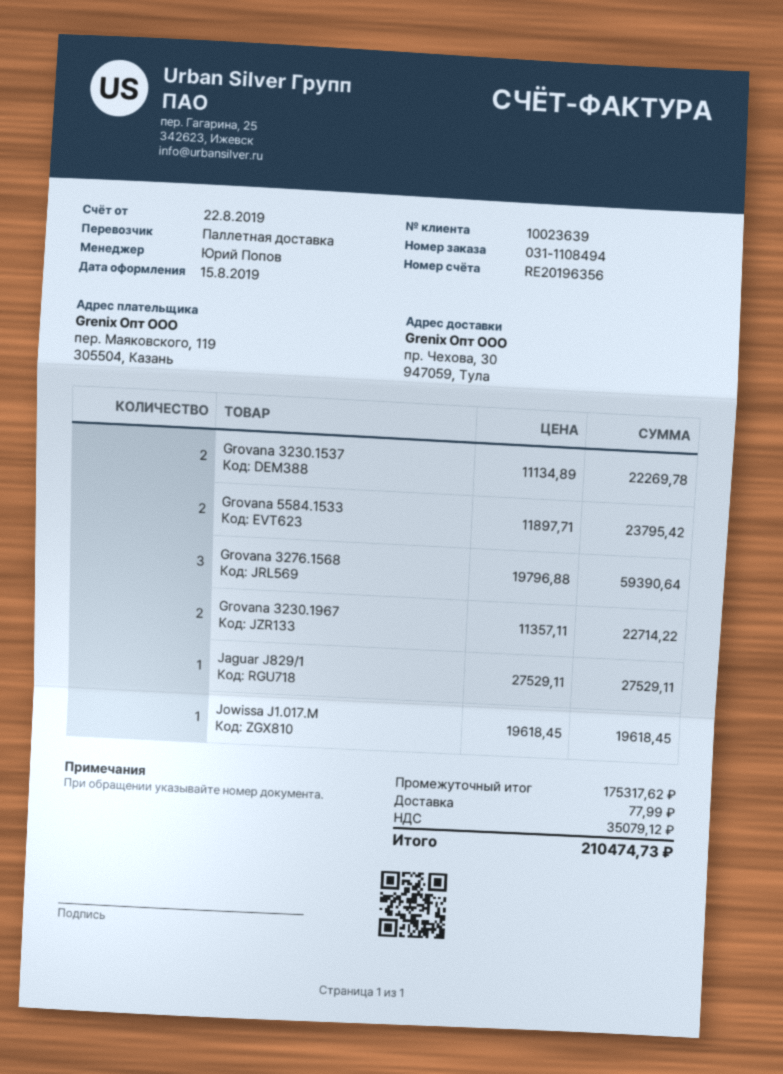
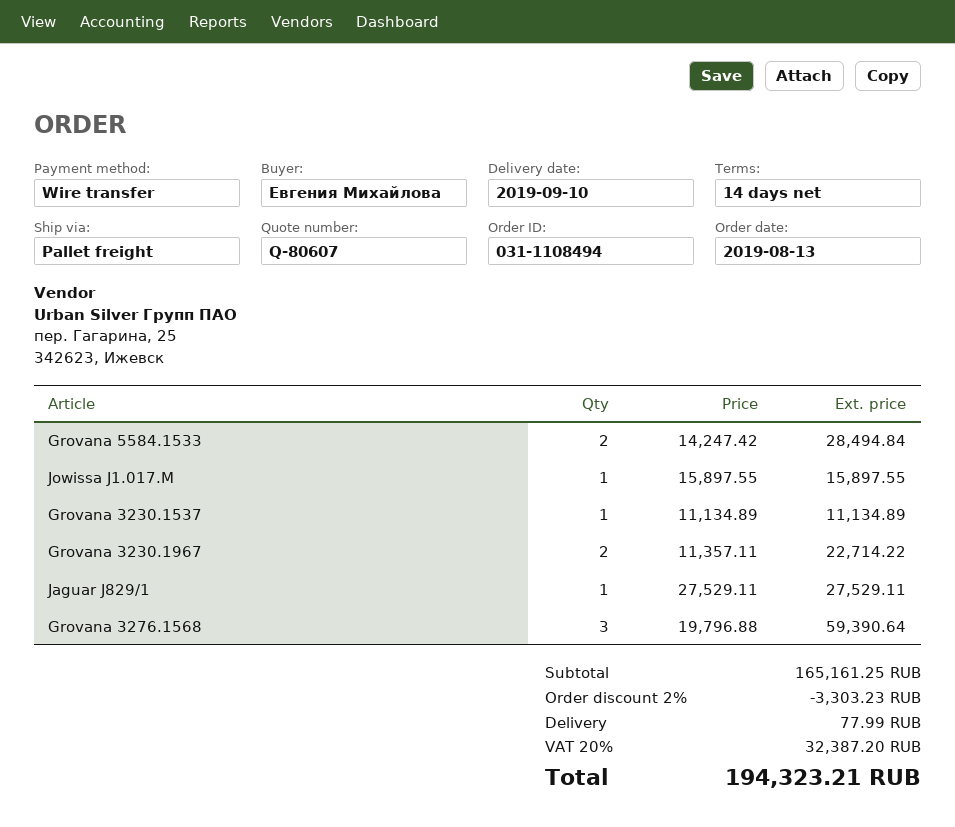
order date: 2019-08-15 -> 2019-08-13
Grovana 3230.1537: 2 x 11134.89 = 22269.78 -> 1 x 11134.89 = 11134.89
Grovana 5584.1533: 2 x 11897.71 = 23795.42 -> 2 x 14247.42 = 28494.84
Jowissa J1.017.M: 1 x 19618.45 = 19618.45 -> 1 x 15897.55 = 15897.55
subtotal: 175317.62 -> 165161.25
discount: none -> 2% = 3303.23
tax: 35079.12 -> 32387.20
total: 210474.73 -> 194323.21

